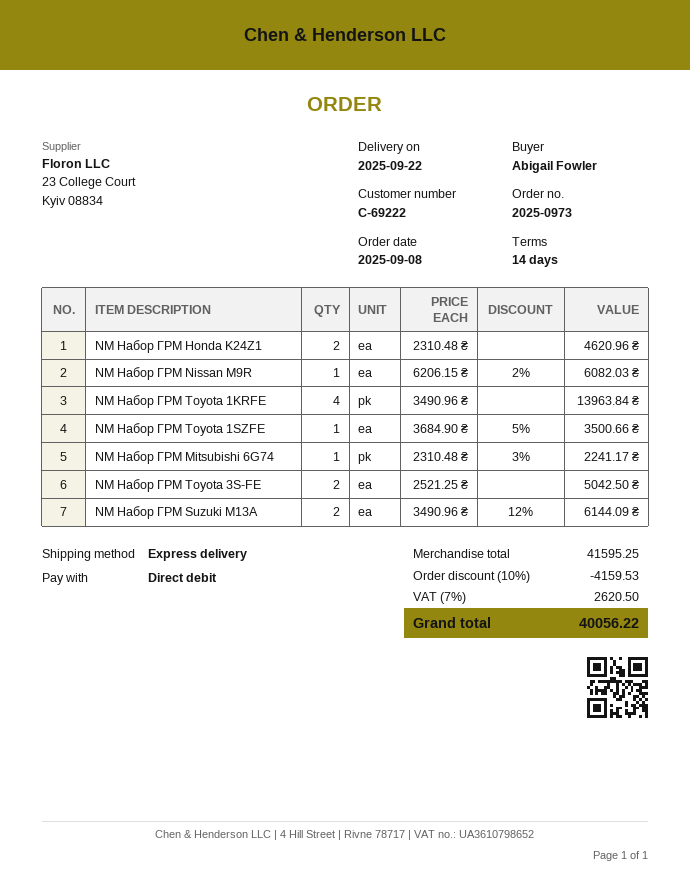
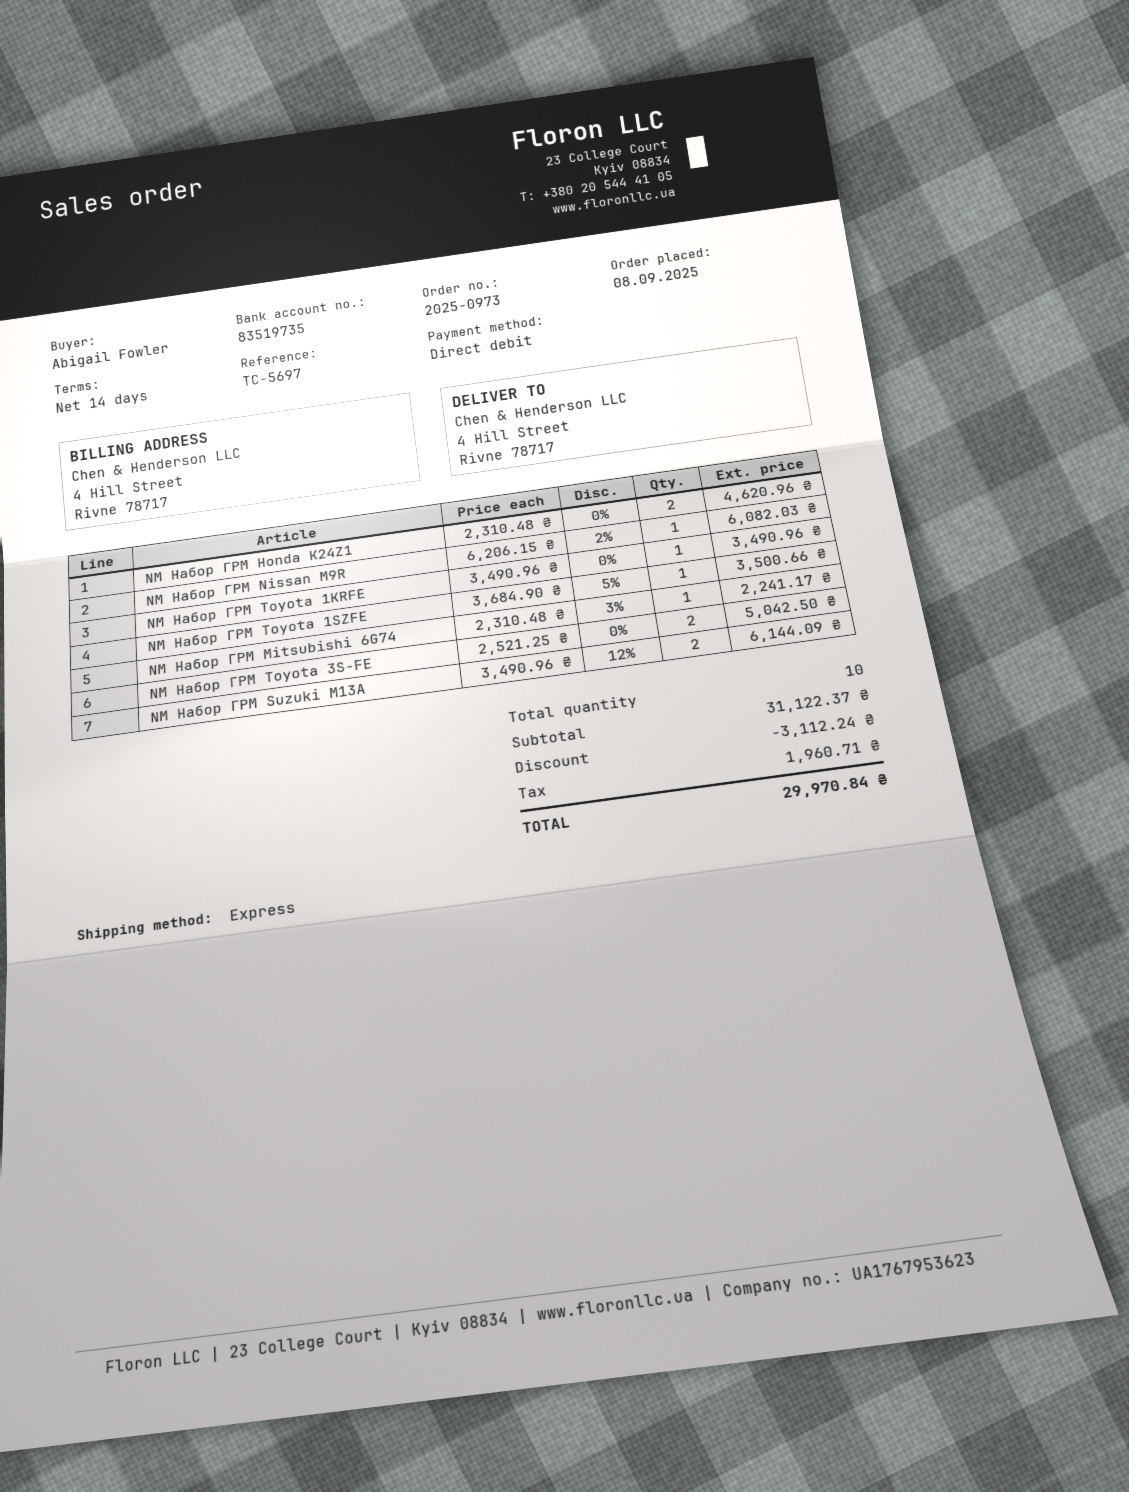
NM Набор ГРМ Toyota 1KRFE: 4 x 3490.96 = 13963.84 -> 1 x 3490.96 = 3490.96
subtotal: 41595.25 -> 31122.37
discount: 4159.53 -> 3112.24
tax: 2620.50 -> 1960.71
total: 40056.22 -> 29970.84

